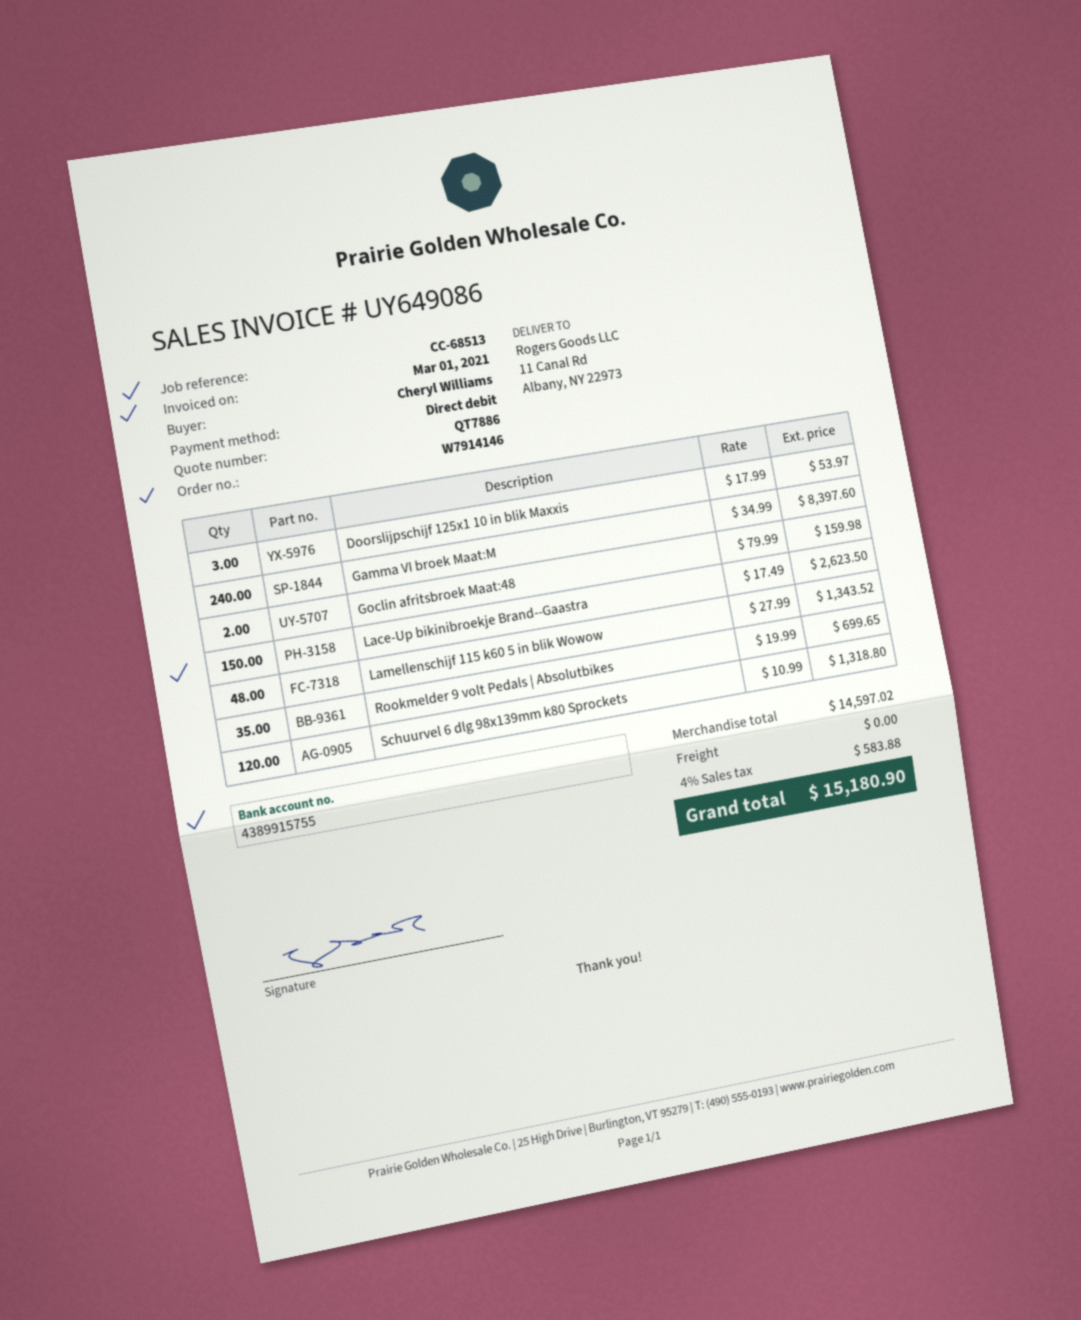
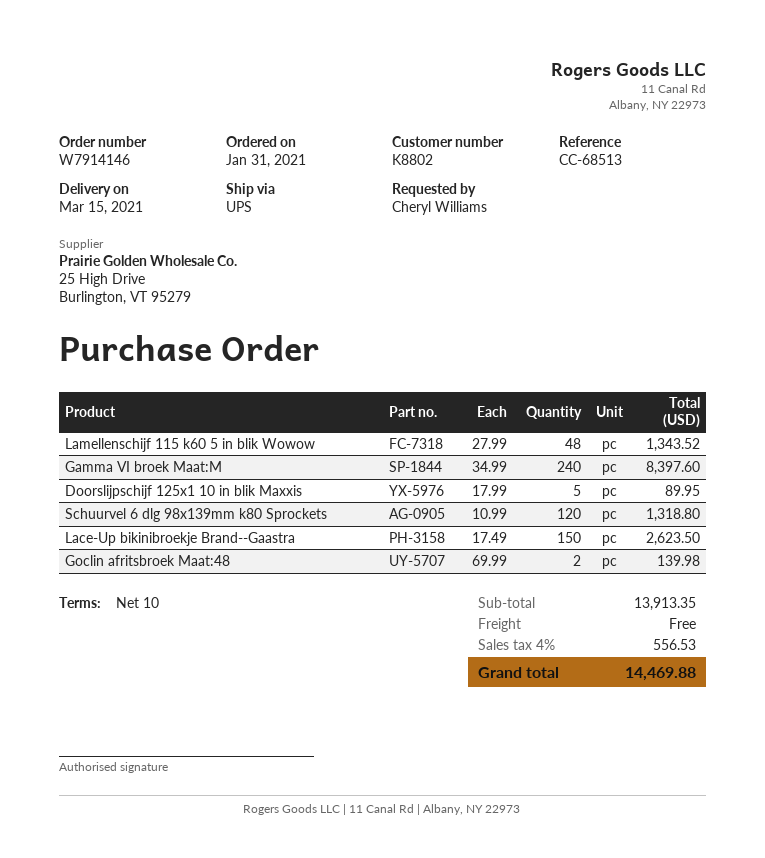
Doorslijpschijf 125x1 10 in blik Maxxis: 3 x 17.99 = 53.97 -> 5 x 17.99 = 89.95
Goclin afritsbroek Maat:48: 2 x 79.99 = 159.98 -> 2 x 69.99 = 139.98
Rookmelder 9 volt Pedals | Absolutbikes: 35 x 19.99 = 699.65 -> none
subtotal: 14597.02 -> 13913.35
tax: 4% = 583.88 -> 4% = 556.53
total: 15180.90 -> 14469.88

